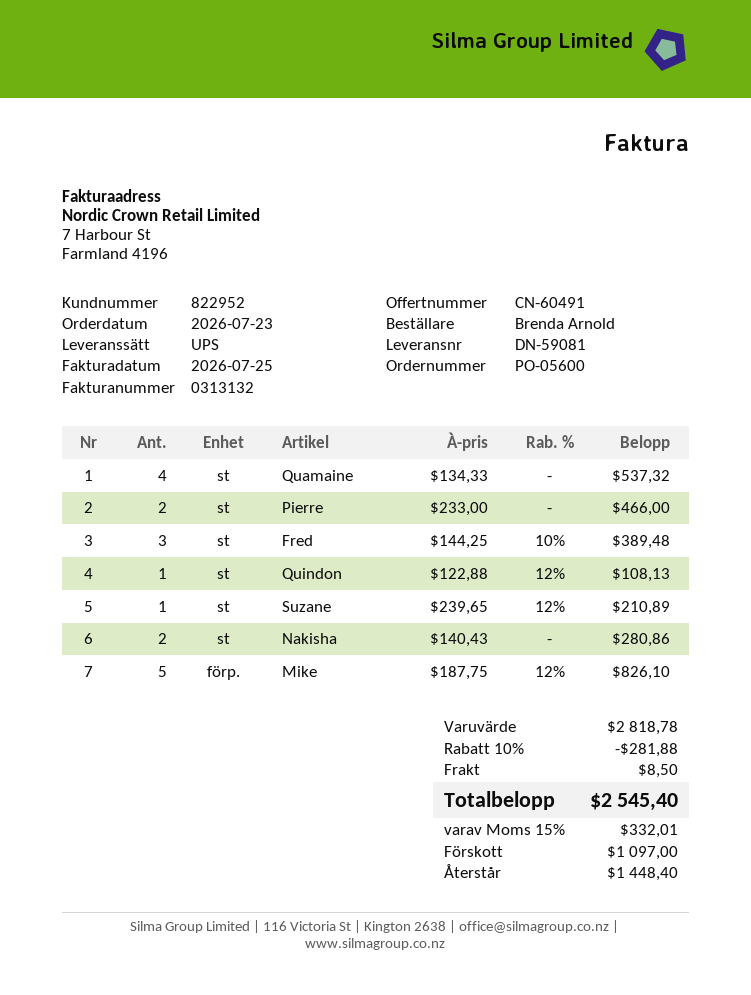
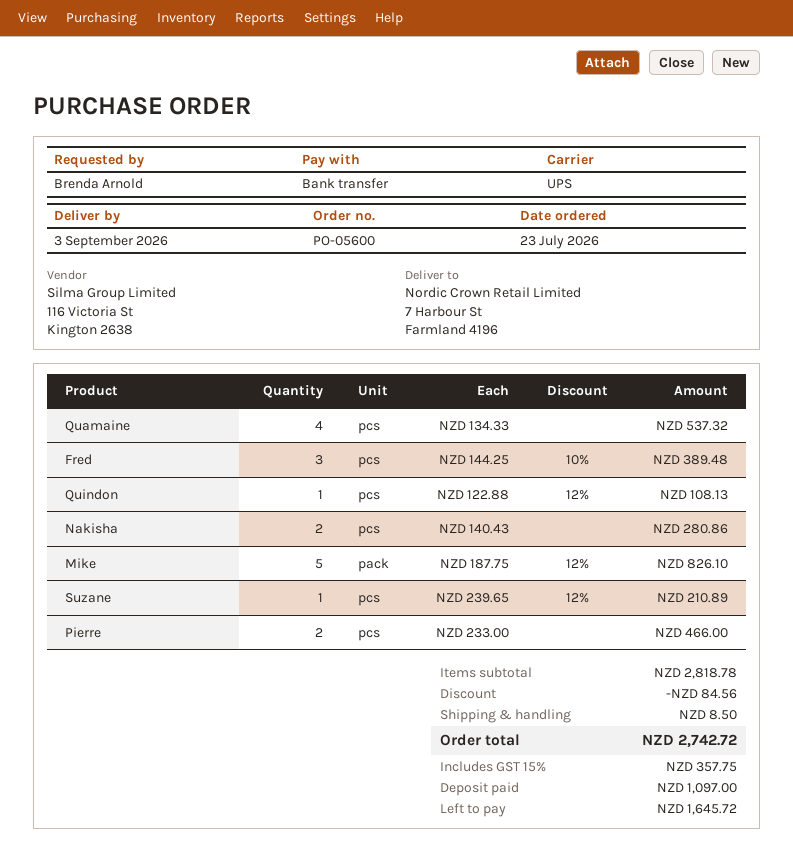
discount: 281.88 -> 84.56
tax: 15% = 332.01 -> 15% = 357.75
total: 2545.40 -> 2742.72
balance: 1448.40 -> 1645.72

